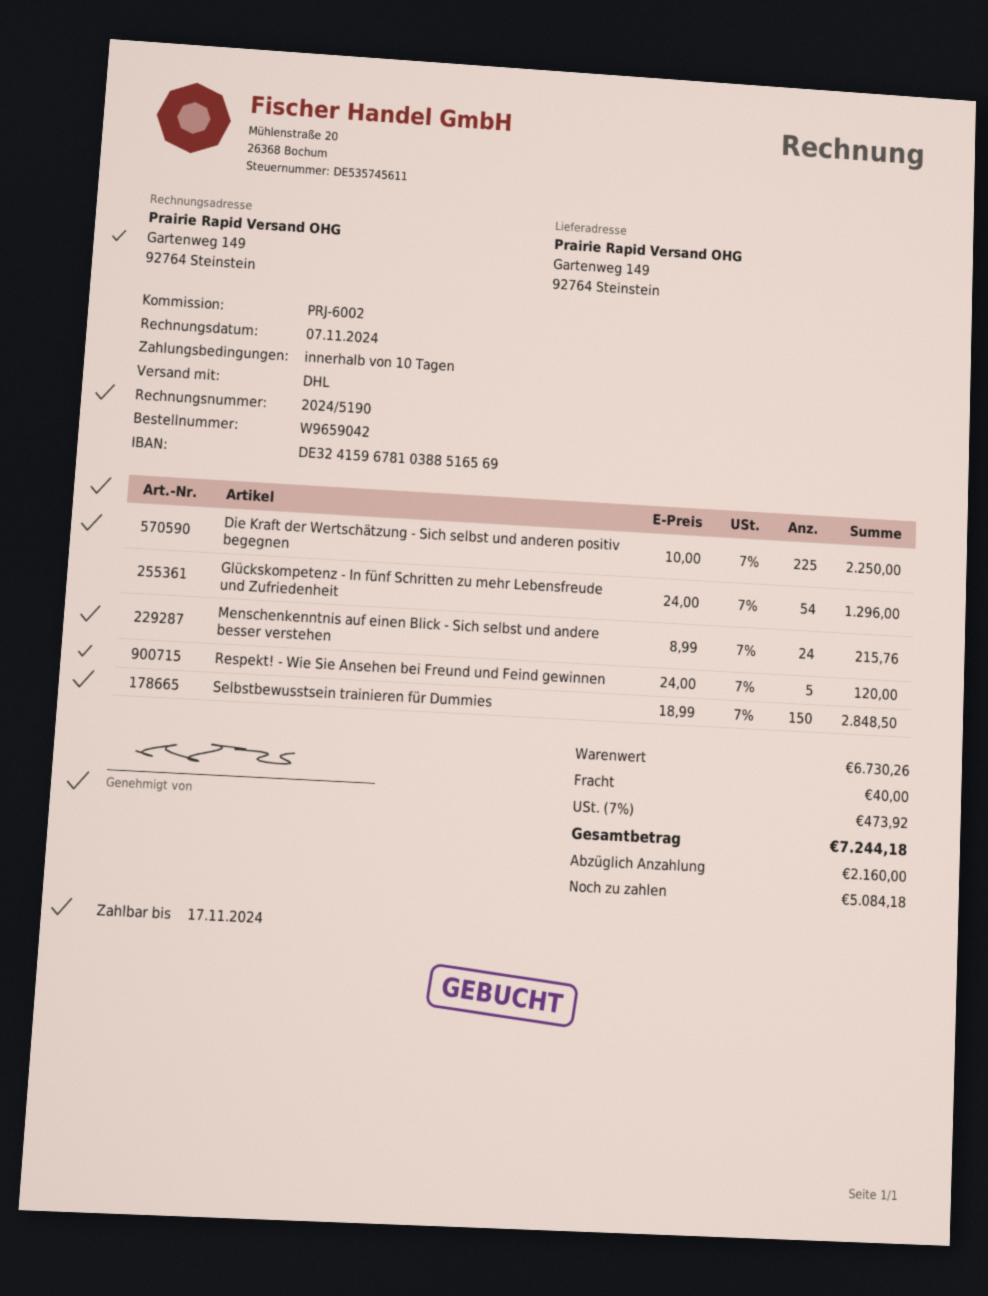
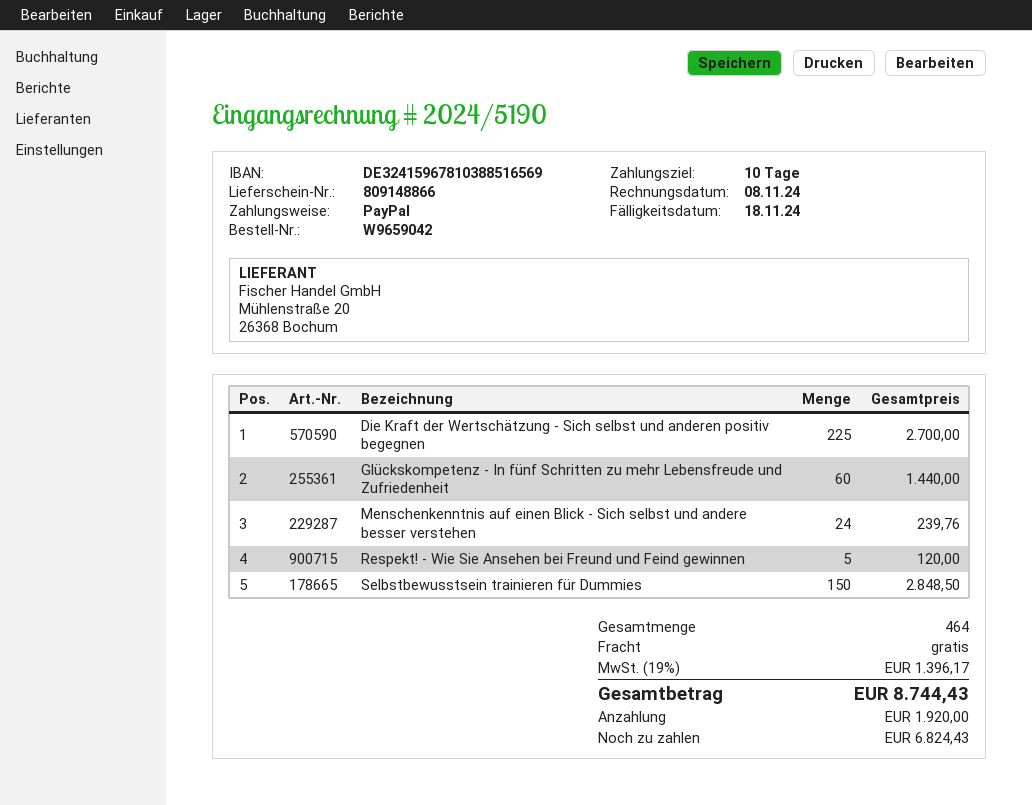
invoice date: 2024-11-07 -> 2024-11-08
due date: 2024-11-17 -> 2024-11-18
Die Kraft der Wertschätzung - Sich selbst und anderen positiv begegnen: 225 for 2250.00 -> 225 for 2700.00
Glückskompetenz - In fünf Schritten zu mehr Lebensfreude und Zufriedenheit: 54 for 1296.00 -> 60 for 1440.00
Menschenkenntnis auf einen Blick - Sich selbst und andere besser verstehen: 24 for 215.76 -> 24 for 239.76
shipping: 40.00 -> 0.00
tax: 7% = 473.92 -> 19% = 1396.17
total: 7244.18 -> 8744.43
deposit: 2160.00 -> 1920.00
balance: 5084.18 -> 6824.43

